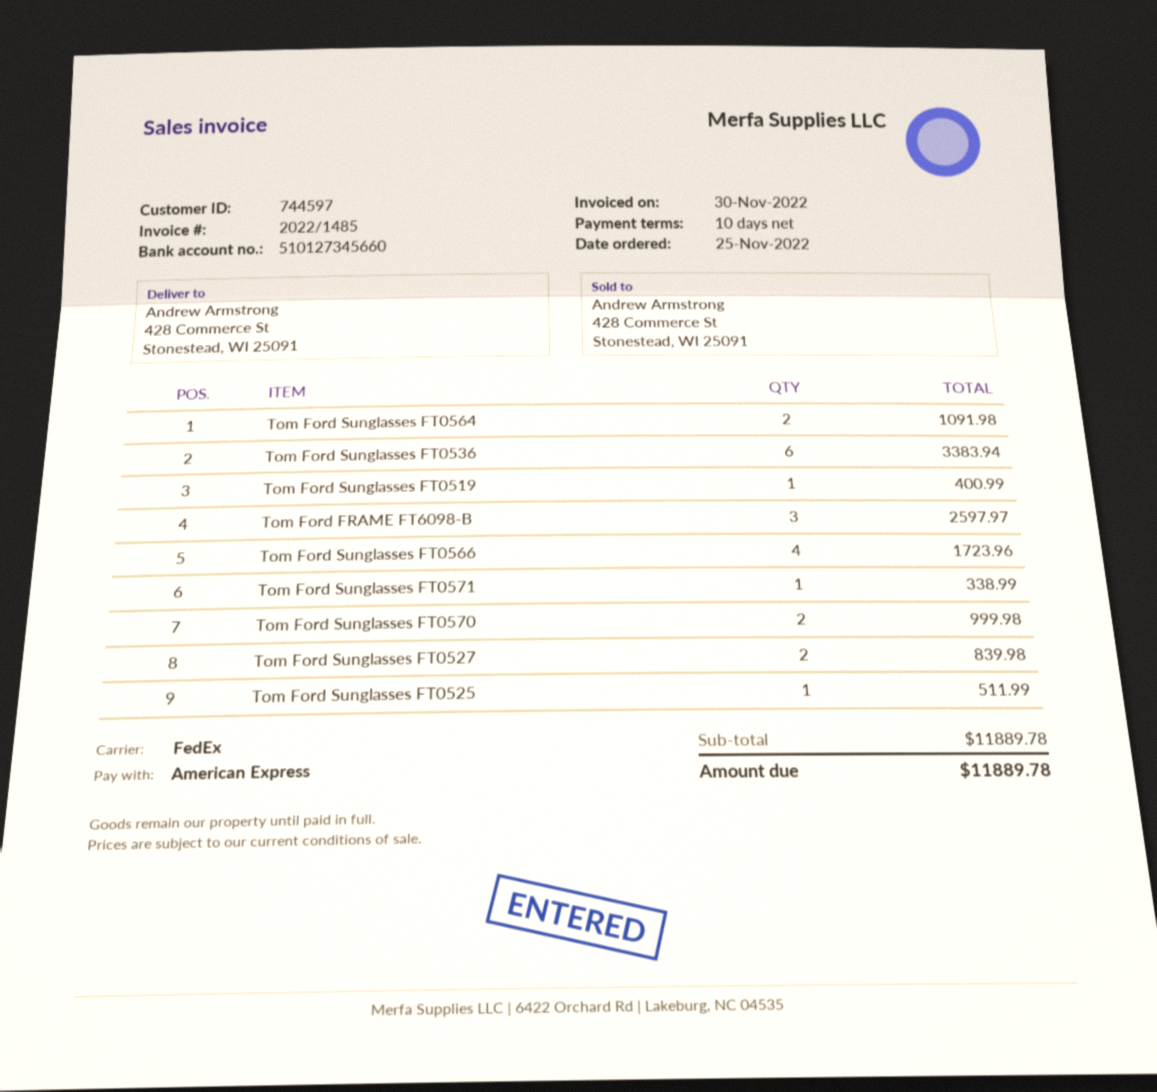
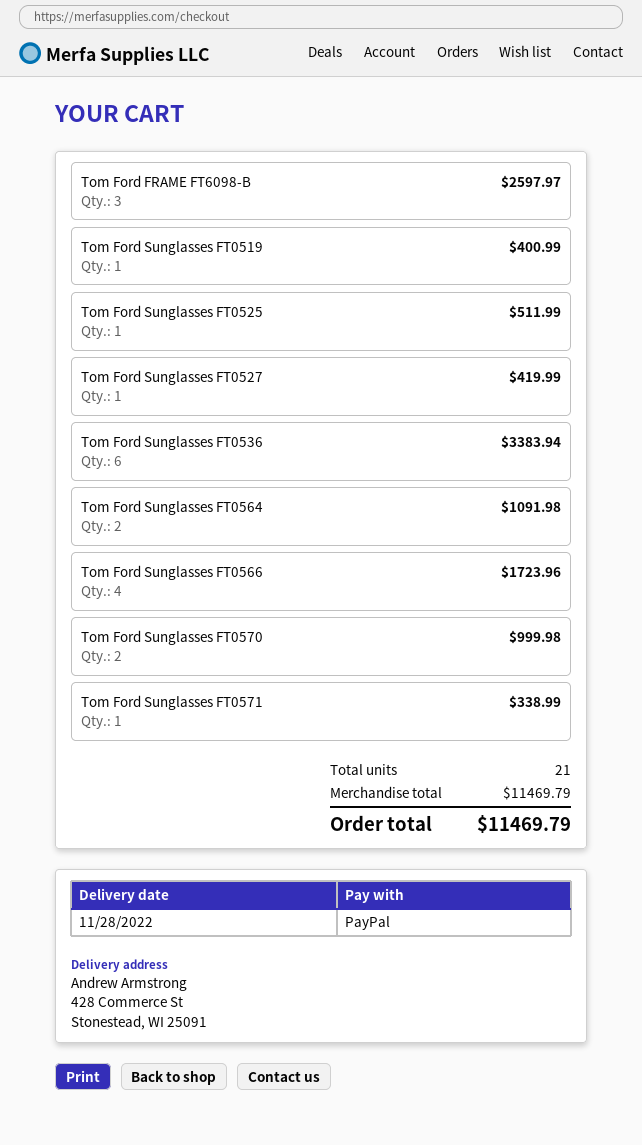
payment method: American Express -> PayPal
Tom Ford Sunglasses FT0527: 2 for 839.98 -> 1 for 419.99
subtotal: 11889.78 -> 11469.79
total: 11889.78 -> 11469.79

